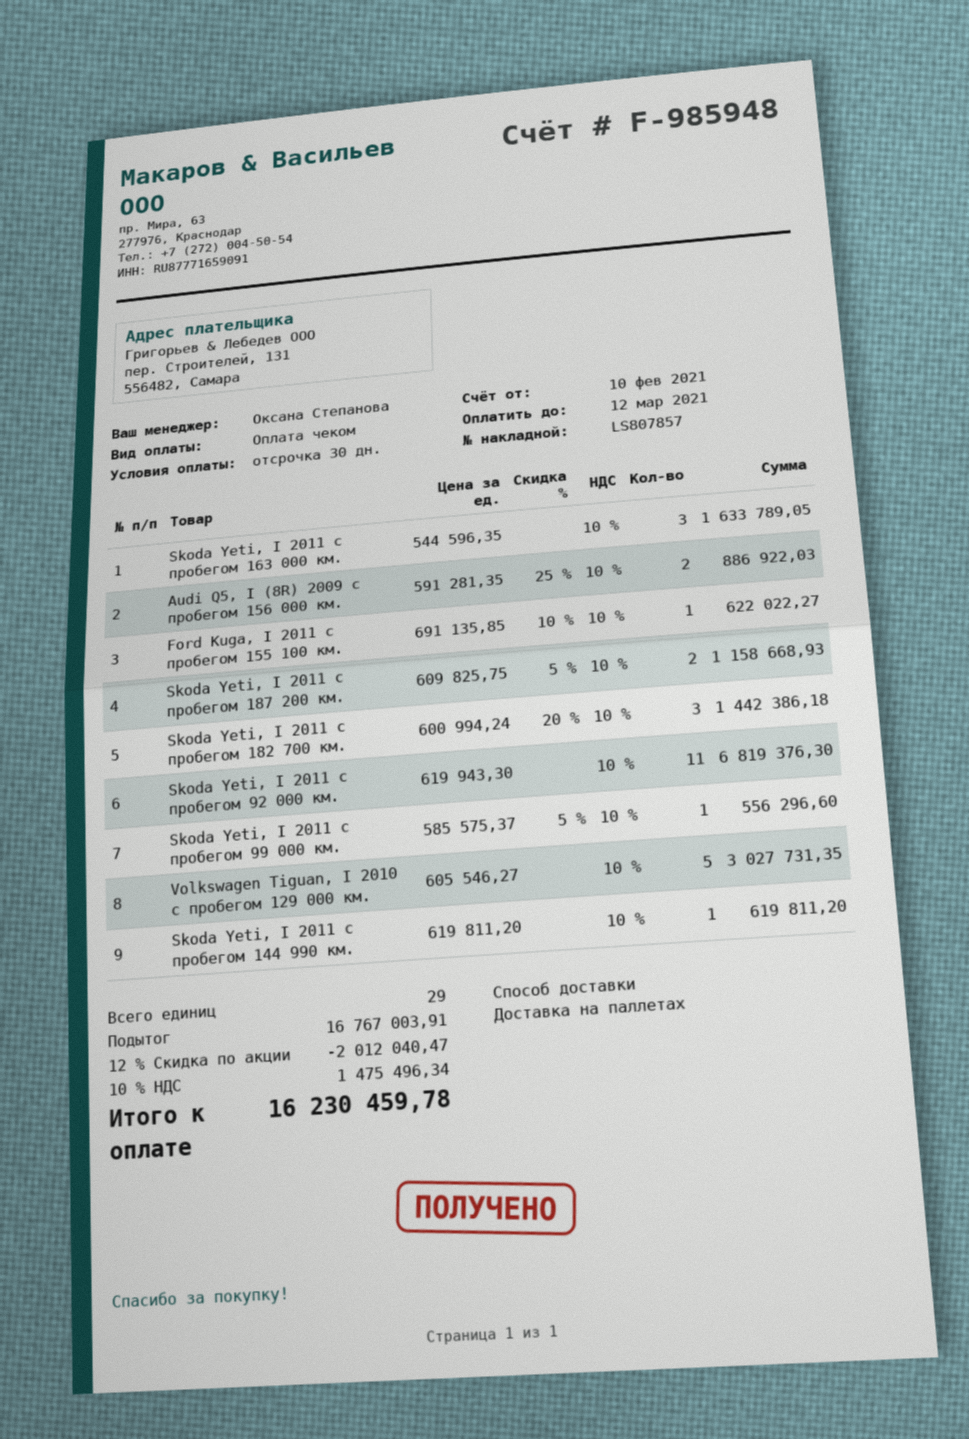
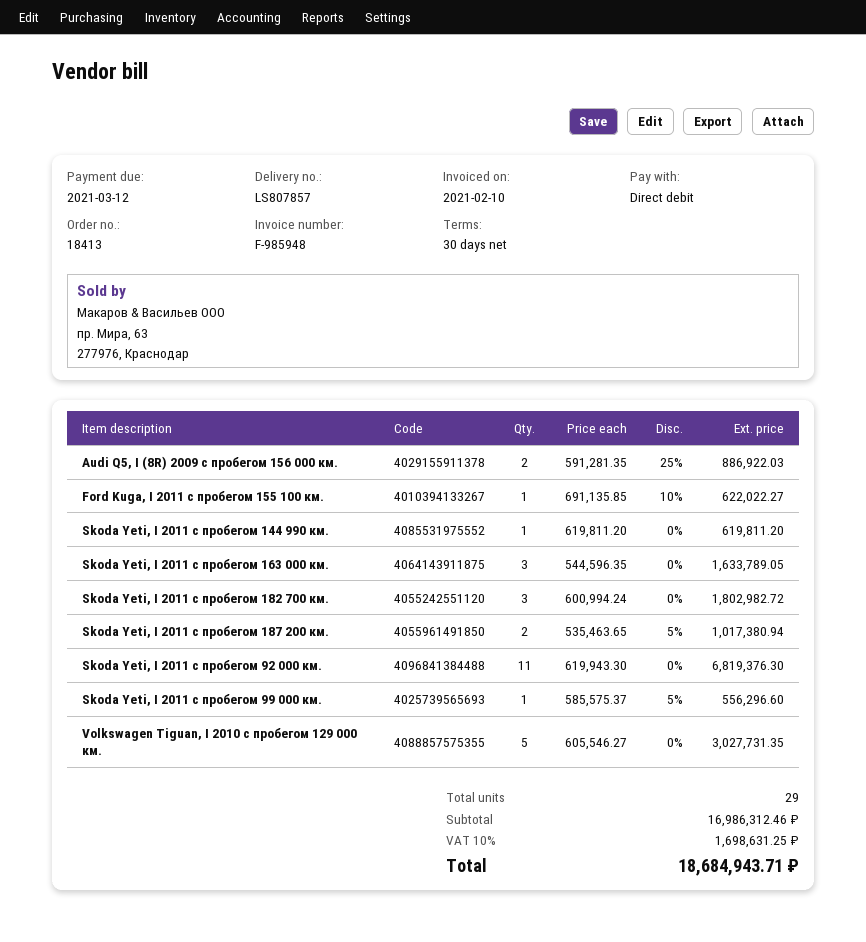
payment method: cheque -> direct debit
Skoda Yeti, I 2011 с пробегом 187 200 км.: 2 x 609825.75 - 5% = 1158668.93 -> 2 x 535463.65 - 5% = 1017380.94
Skoda Yeti, I 2011 с пробегом 182 700 км.: 3 x 600994.24 - 20% = 1442386.18 -> 3 x 600994.24 = 1802982.72
subtotal: 16767003.91 -> 16986312.46
discount: 12% = 2012040.47 -> none
tax: 10% = 1475496.34 -> 10% = 1698631.25
total: 16230459.78 -> 18684943.71

